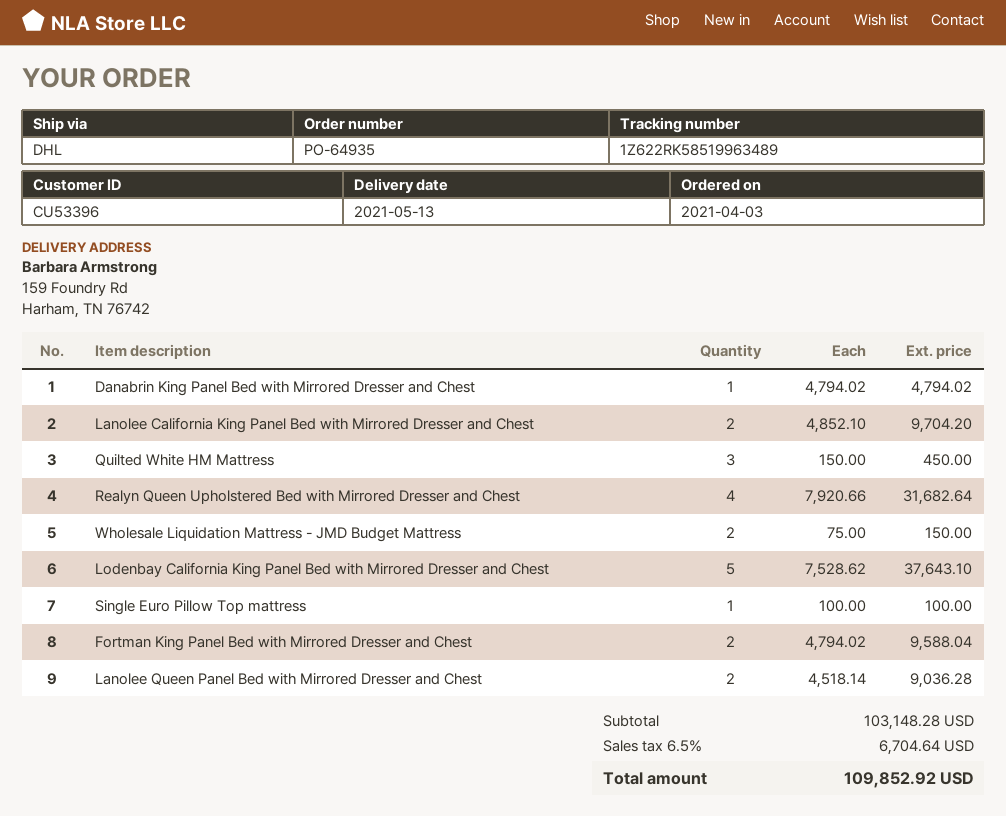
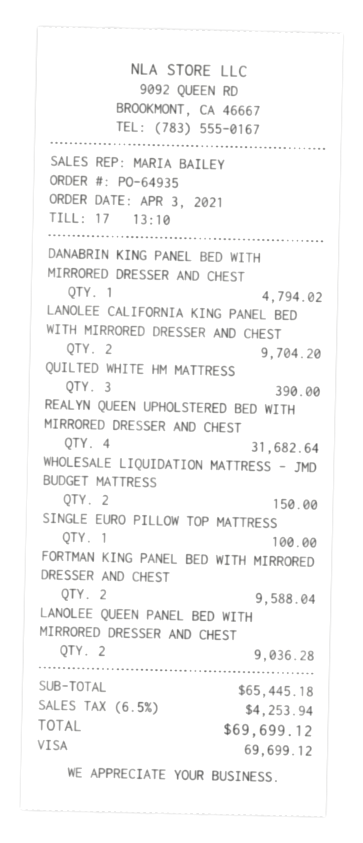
Quilted White HM Mattress: 3 for 450.00 -> 3 for 390.00
Lodenbay California King Panel Bed with Mirrored Dresser and Chest: 5 for 37643.10 -> none
subtotal: 103148.28 -> 65445.18
tax: 6.5% = 6704.64 -> 6.5% = 4253.94
total: 109852.92 -> 69699.12

